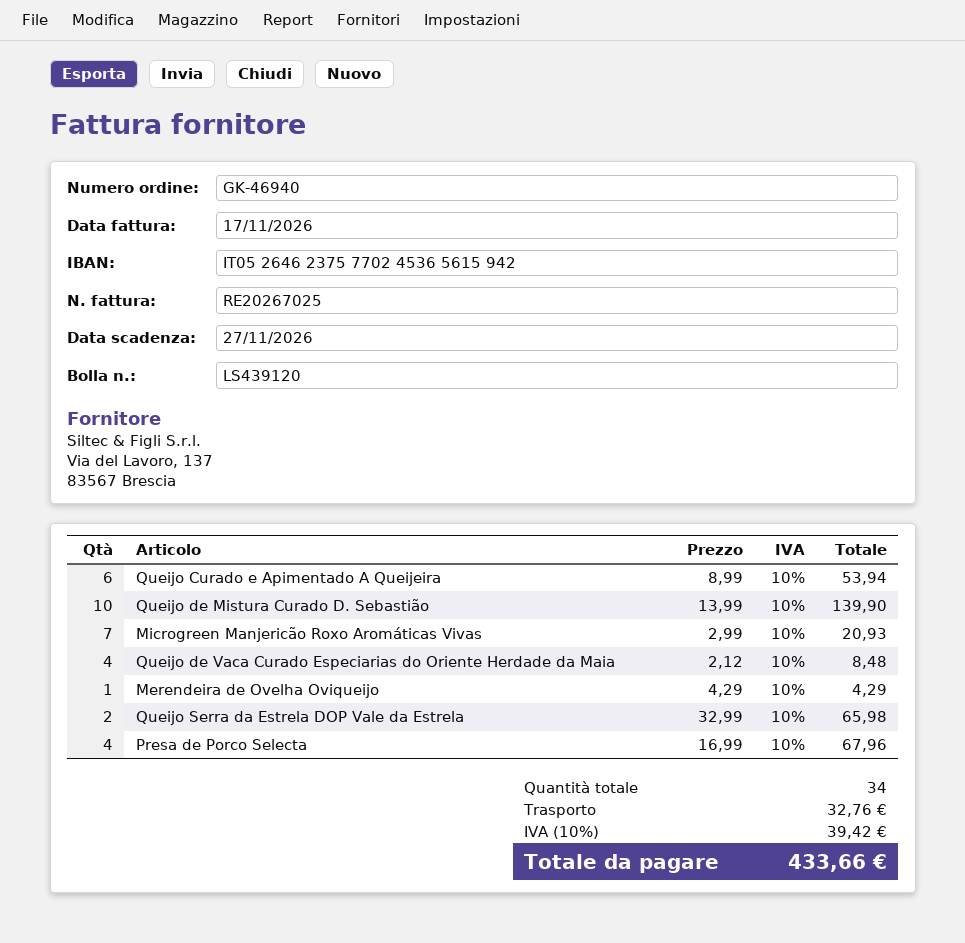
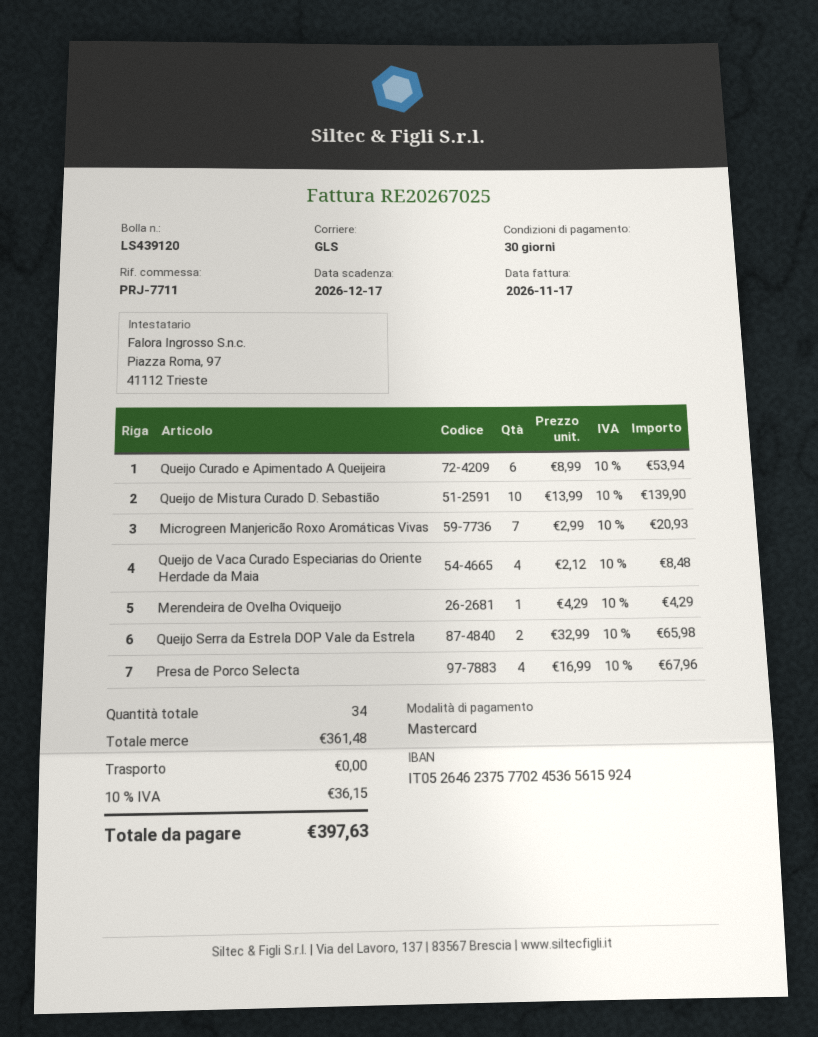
due date: 2026-11-27 -> 2026-12-17
bank account: IT0526462375770245365615942 -> IT0526462375770245365615924
shipping: 32.76 -> 0.00
tax: 10% = 39.42 -> 10% = 36.15
total: 433.66 -> 397.63

